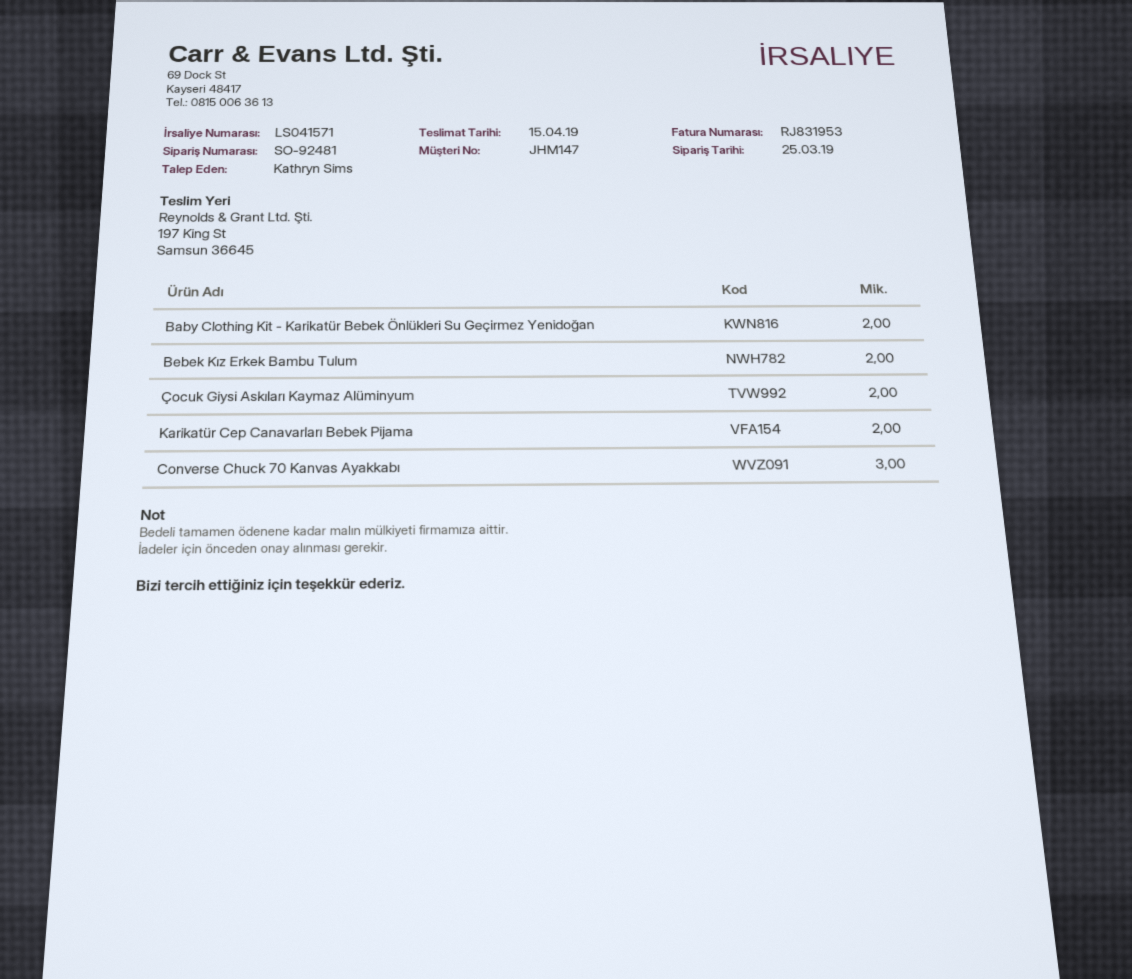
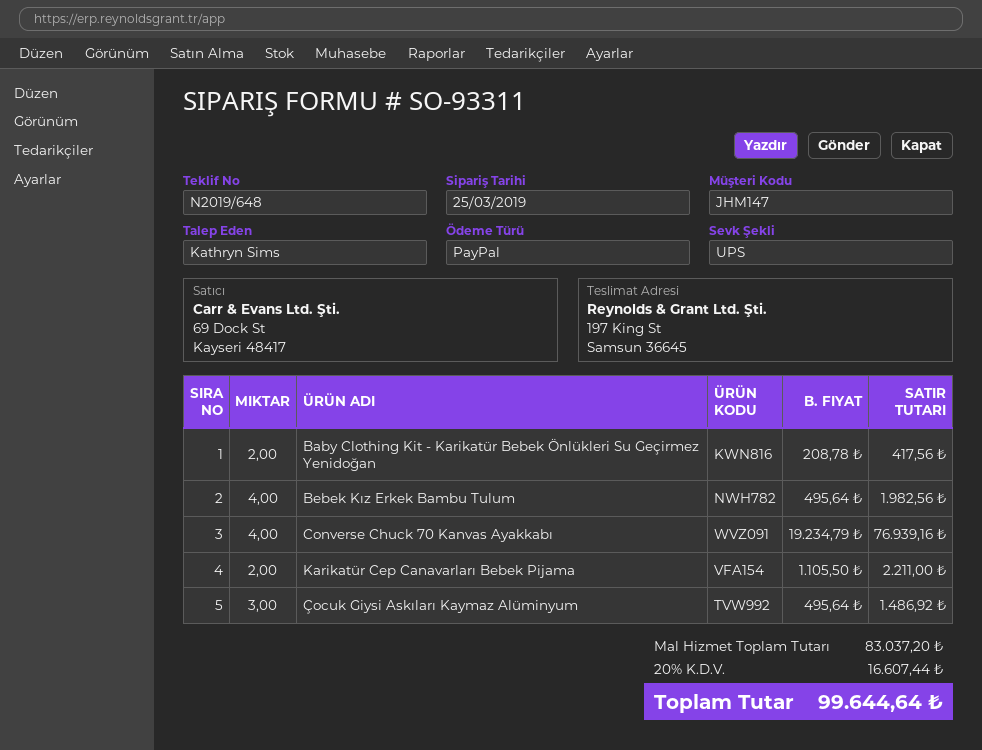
order number: SO-92481 -> SO-93311
Bebek Kız Erkek Bambu Tulum: 2 -> 4
Çocuk Giysi Askıları Kaymaz Alüminyum: 2 -> 3
Converse Chuck 70 Kanvas Ayakkabı: 3 -> 4

